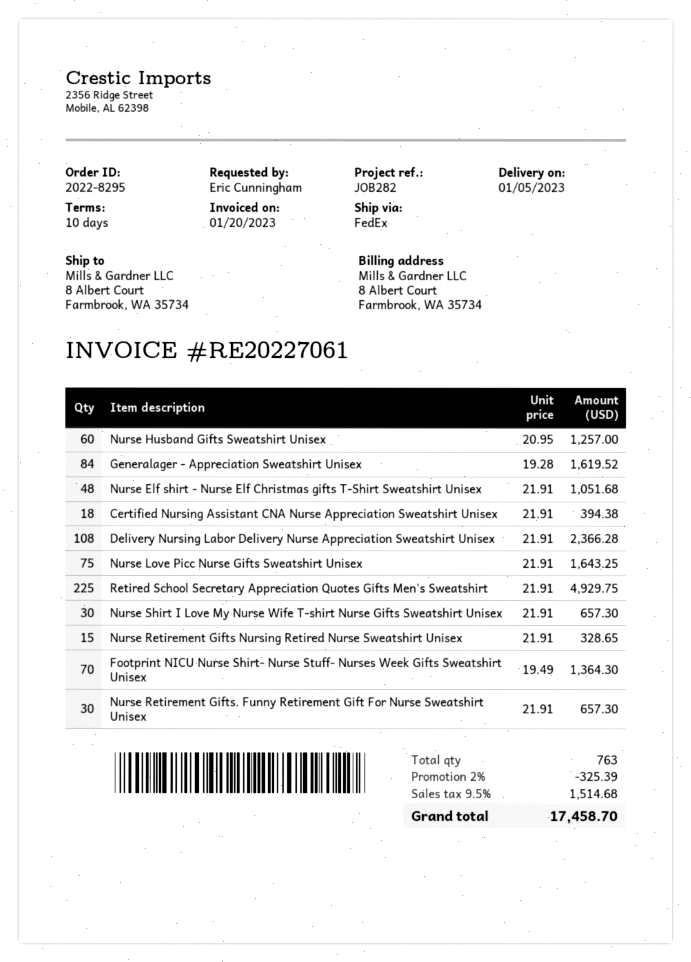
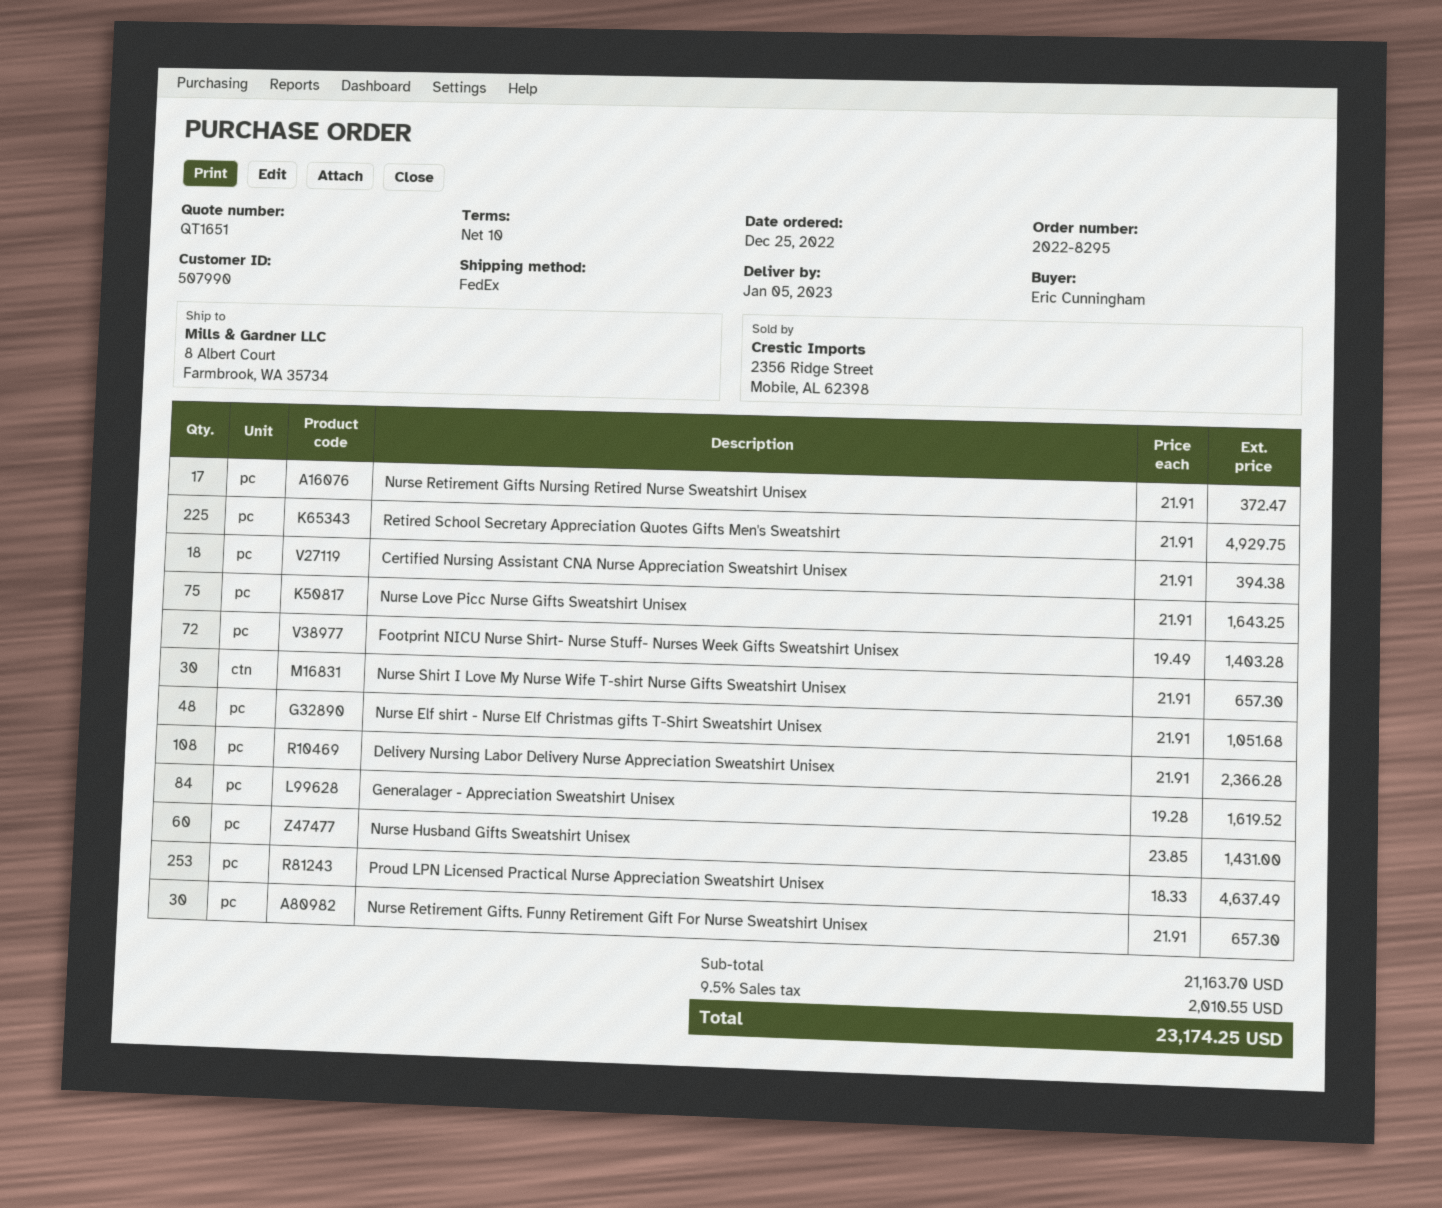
Nurse Husband Gifts Sweatshirt Unisex: 60 x 20.95 = 1257.00 -> 60 x 23.85 = 1431.00
Nurse Retirement Gifts Nursing Retired Nurse Sweatshirt Unisex: 15 x 21.91 = 328.65 -> 17 x 21.91 = 372.47
Footprint NICU Nurse Shirt- Nurse Stuff- Nurses Week Gifts Sweatshirt Unisex: 70 x 19.49 = 1364.30 -> 72 x 19.49 = 1403.28
Proud LPN Licensed Practical Nurse Appreciation Sweatshirt Unisex: none -> 253 x 18.33 = 4637.49
discount: 2% = 325.39 -> none
tax: 9.5% = 1514.68 -> 9.5% = 2010.55
total: 17458.70 -> 23174.25

